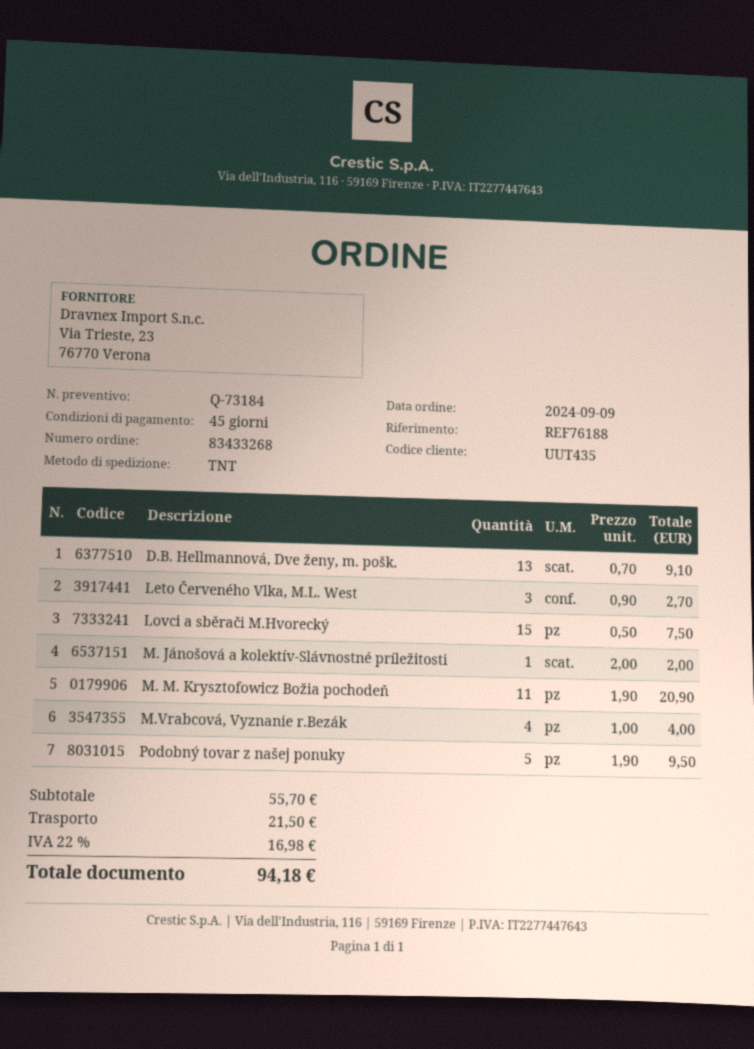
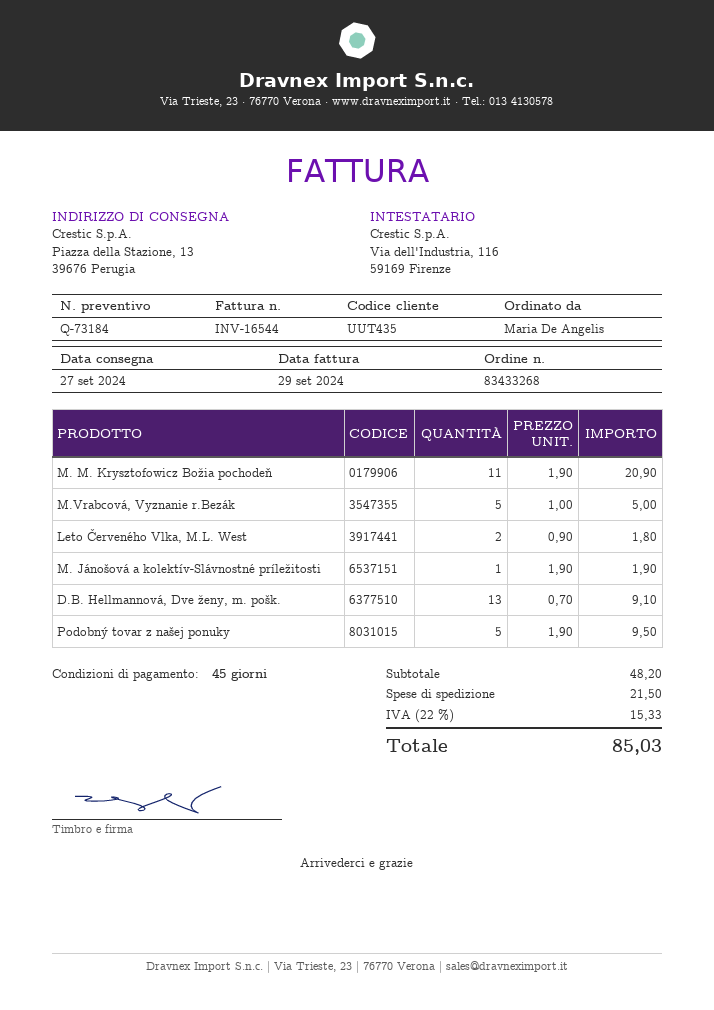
Leto Červeného Vlka, M.L. West: 3 x 0.90 = 2.70 -> 2 x 0.90 = 1.80
Lovci a sběrači M.Hvorecký: 15 x 0.50 = 7.50 -> none
M. Jánošová a kolektív-Slávnostné príležitosti: 1 x 2.00 = 2.00 -> 1 x 1.90 = 1.90
M.Vrabcová, Vyznanie r.Bezák: 4 x 1.00 = 4.00 -> 5 x 1.00 = 5.00
subtotal: 55.70 -> 48.20
tax: 22% = 16.98 -> 22% = 15.33
total: 94.18 -> 85.03

